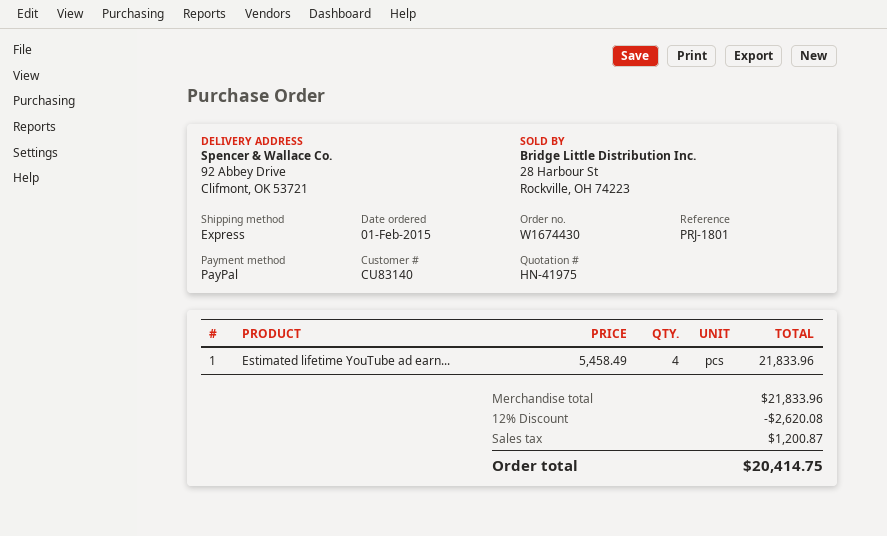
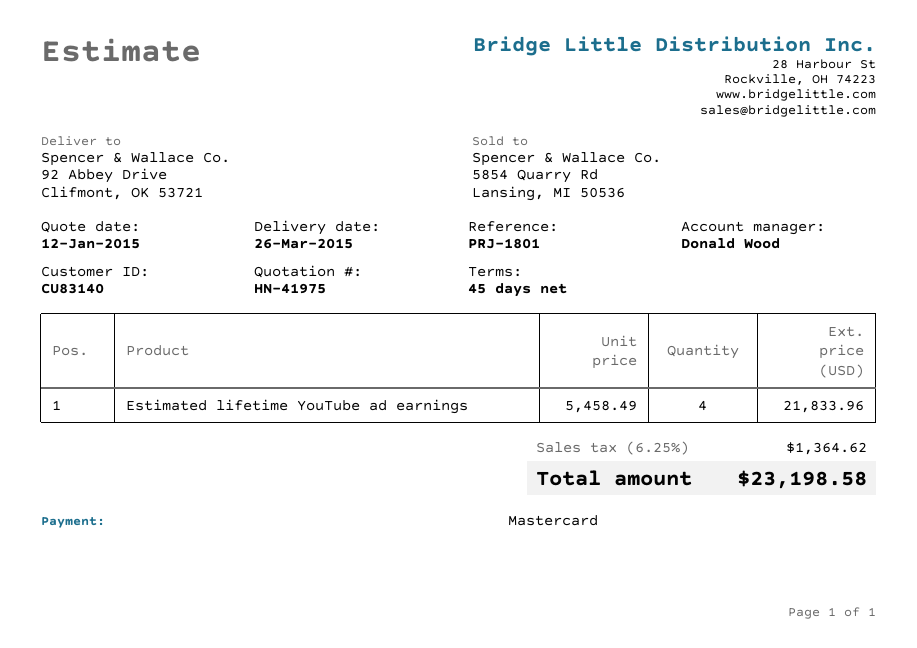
payment method: PayPal -> Mastercard
discount: 12% = 2620.08 -> none
tax: 1200.87 -> 1364.62
total: 20414.75 -> 23198.58

